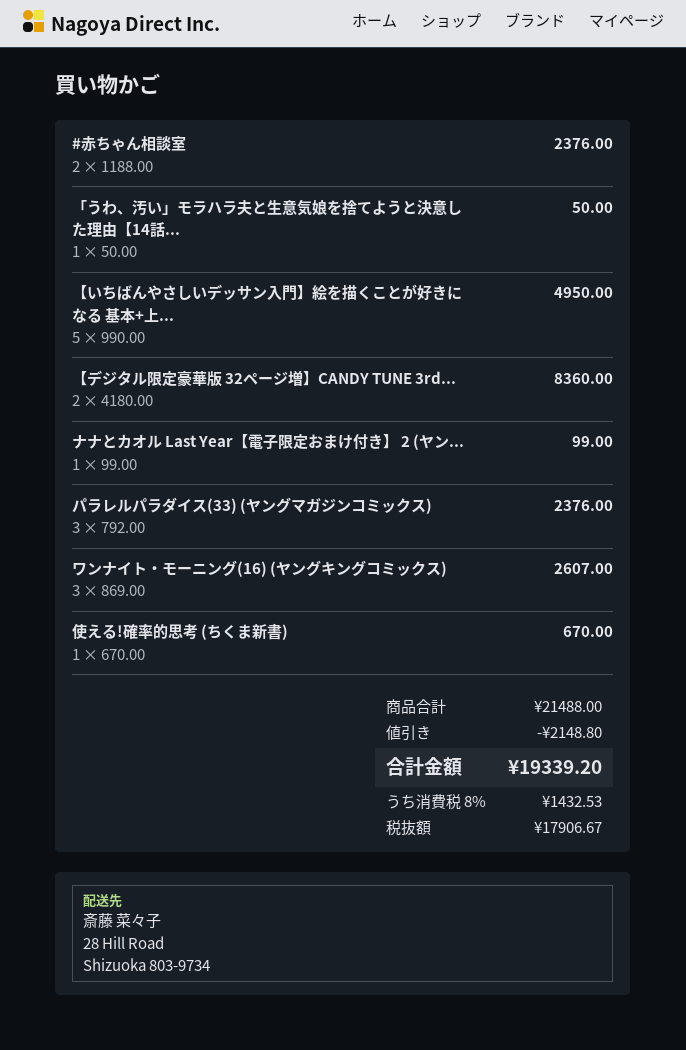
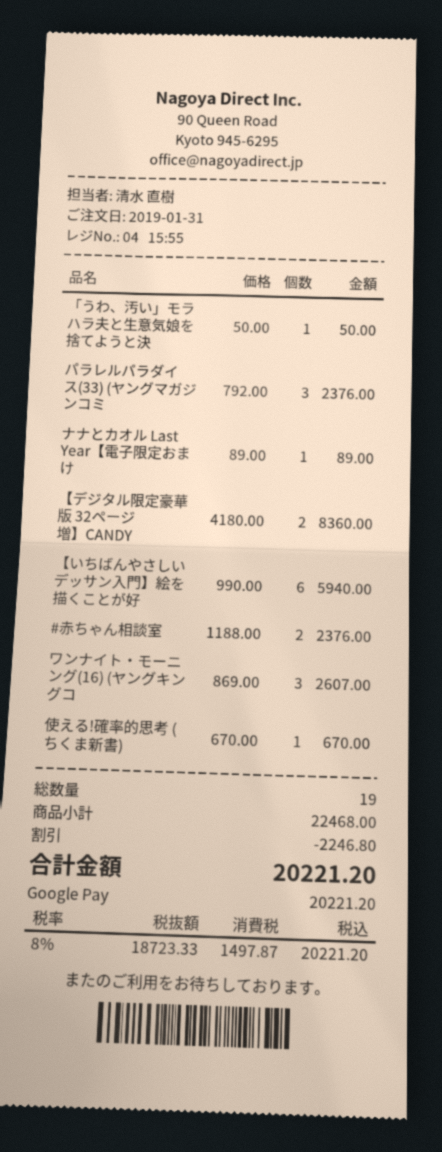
【いちばんやさしいデッサン入門】絵を描くことが好きになる 基本+上...: 5 x 990.00 = 4950.00 -> 6 x 990.00 = 5940.00
ナナとカオル Last Year【電子限定おまけ付き】 2 (ヤン...: 1 x 99.00 = 99.00 -> 1 x 89.00 = 89.00
subtotal: 21488.00 -> 22468.00
discount: 2148.80 -> 2246.80
net: 17906.67 -> 18723.33
tax: 8% = 1432.53 -> 8% = 1497.87
total: 19339.20 -> 20221.20

